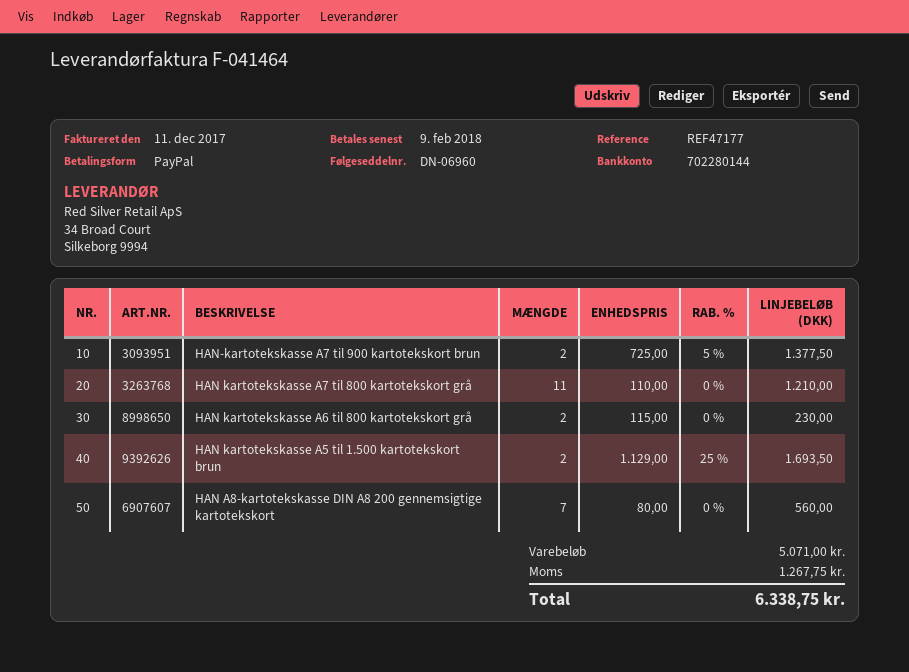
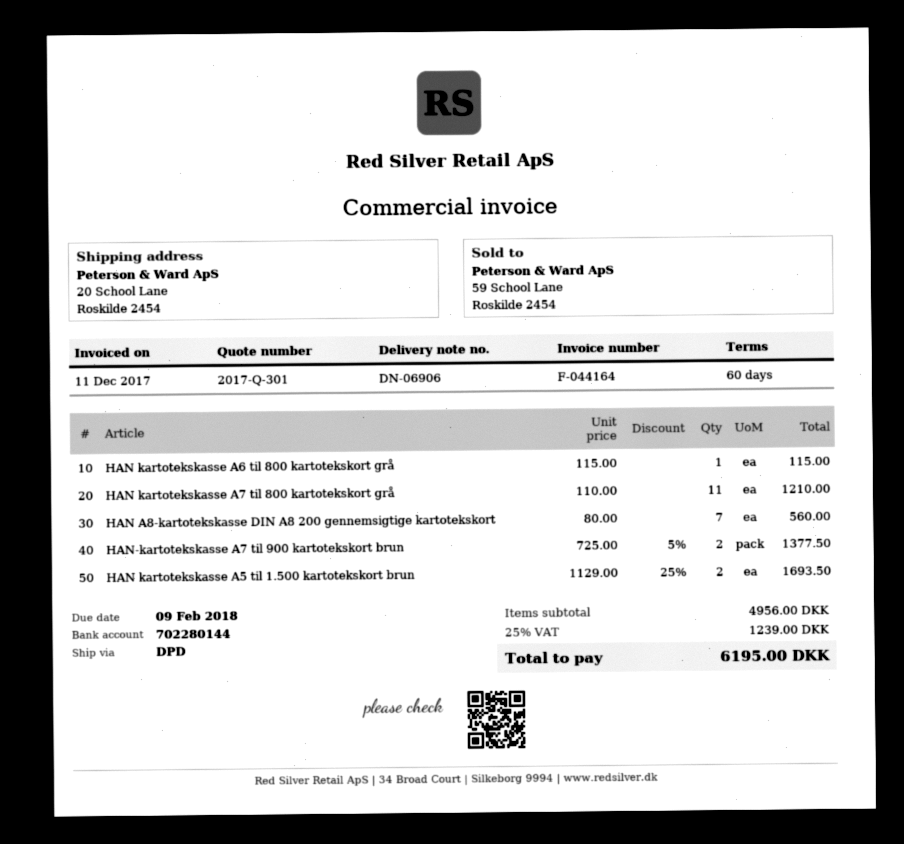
delivery note number: DN-06960 -> DN-06906
invoice number: F-041464 -> F-044164
HAN kartotekskasse A6 til 800 kartotekskort grå: 2 x 115.00 = 230.00 -> 1 x 115.00 = 115.00
subtotal: 5071.00 -> 4956.00
tax: 1267.75 -> 1239.00
total: 6338.75 -> 6195.00

